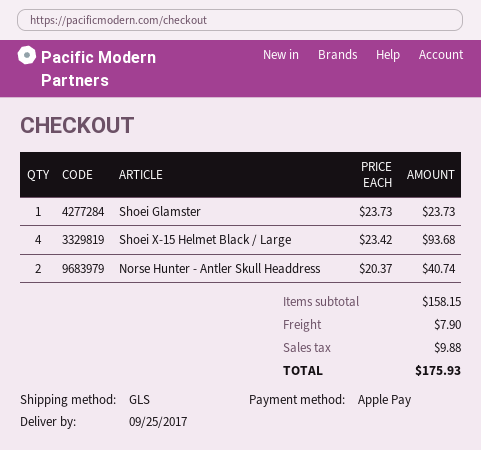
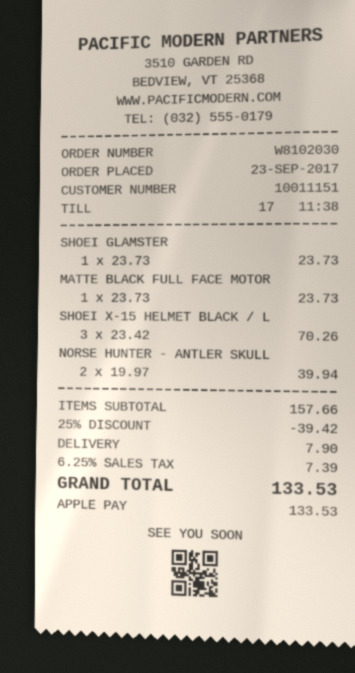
Shoei X-15 Helmet Black / Large: 4 x 23.42 = 93.68 -> 3 x 23.42 = 70.26
Norse Hunter - Antler Skull Headdress: 2 x 20.37 = 40.74 -> 2 x 19.97 = 39.94
MATTE BLACK FULL FACE MOTOR: none -> 1 x 23.73 = 23.73
subtotal: 158.15 -> 157.66
discount: none -> 25% = 39.42
tax: 9.88 -> 7.39
total: 175.93 -> 133.53

